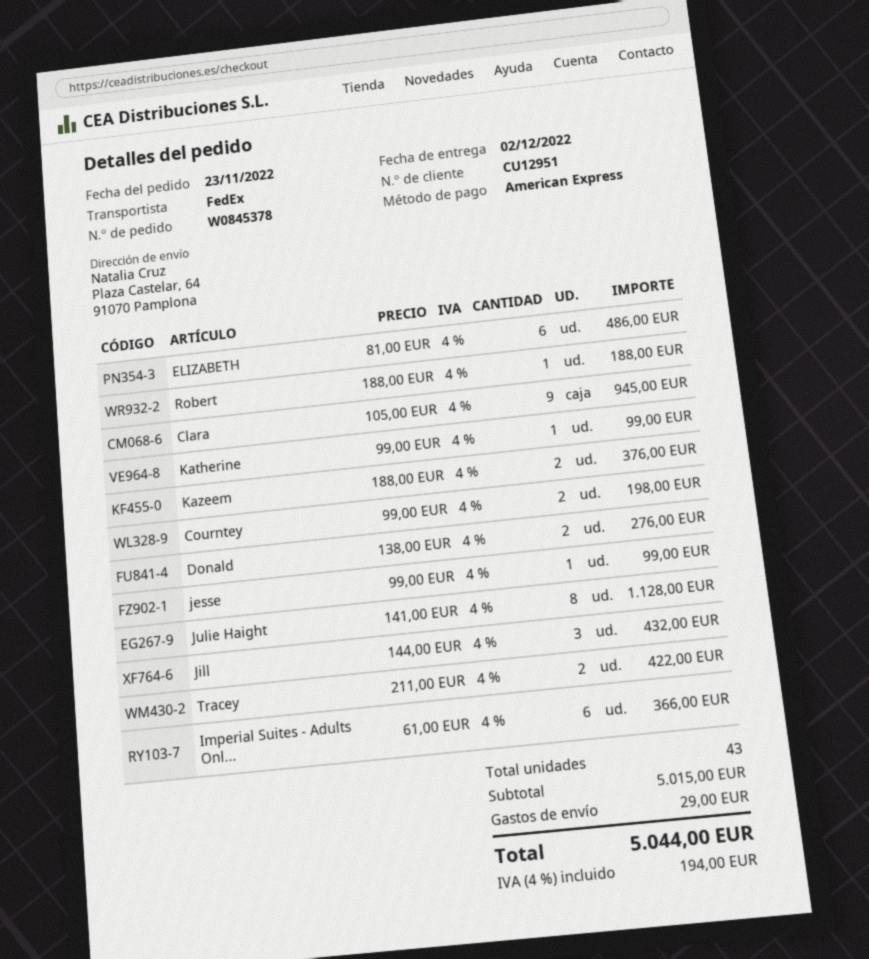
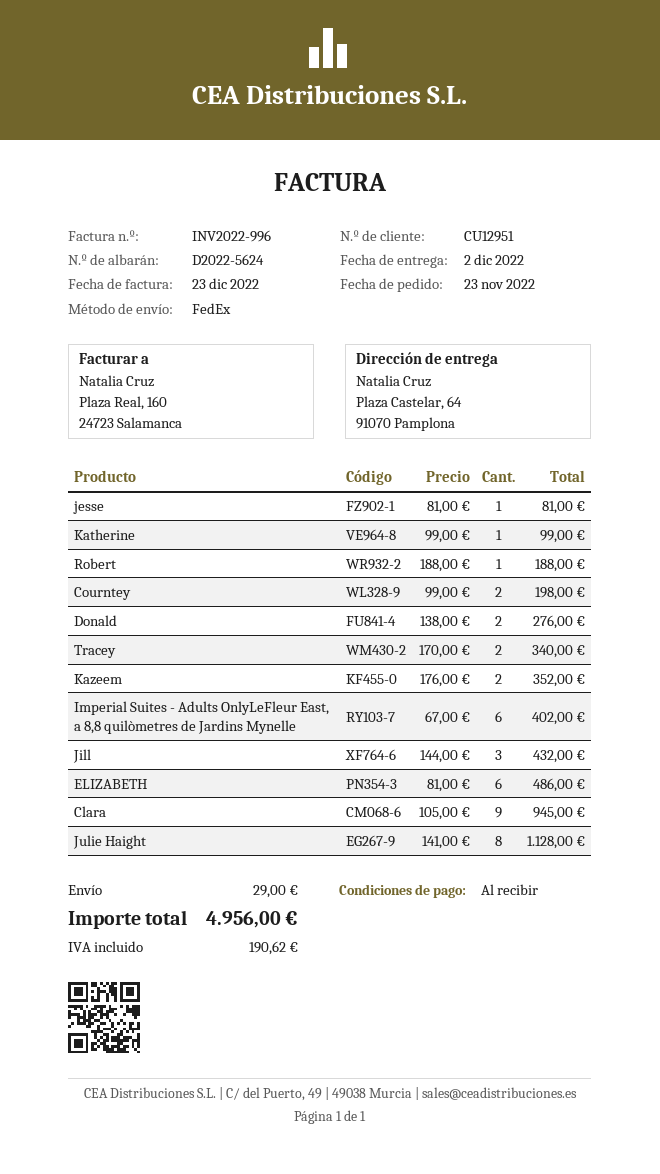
Kazeem: 2 x 188.00 = 376.00 -> 2 x 176.00 = 352.00
jesse: 1 x 99.00 = 99.00 -> 1 x 81.00 = 81.00
Tracey: 2 x 211.00 = 422.00 -> 2 x 170.00 = 340.00
Imperial Suites - Adults Onl...: 6 x 61.00 = 366.00 -> 6 x 67.00 = 402.00
tax: 194.00 -> 190.62
total: 5044.00 -> 4956.00

